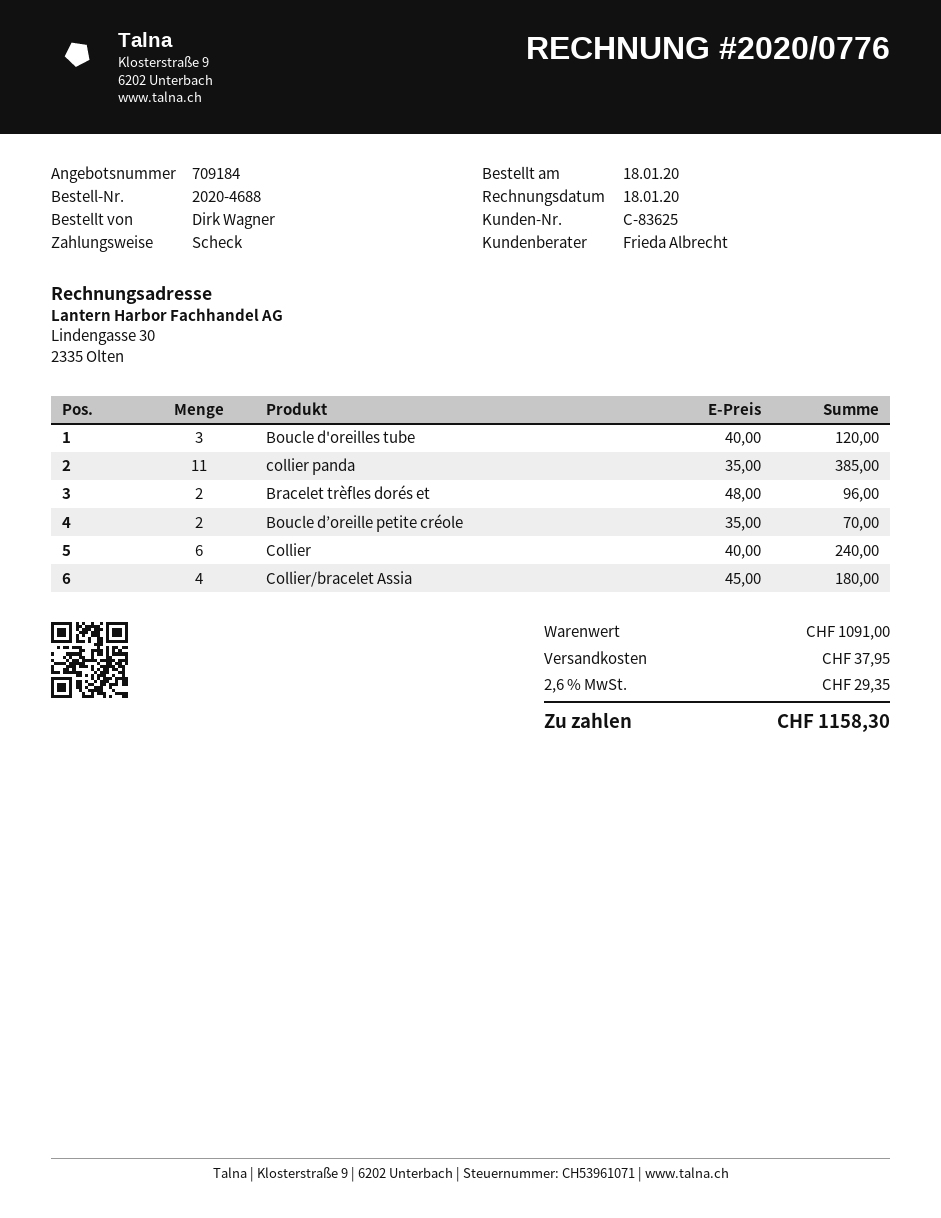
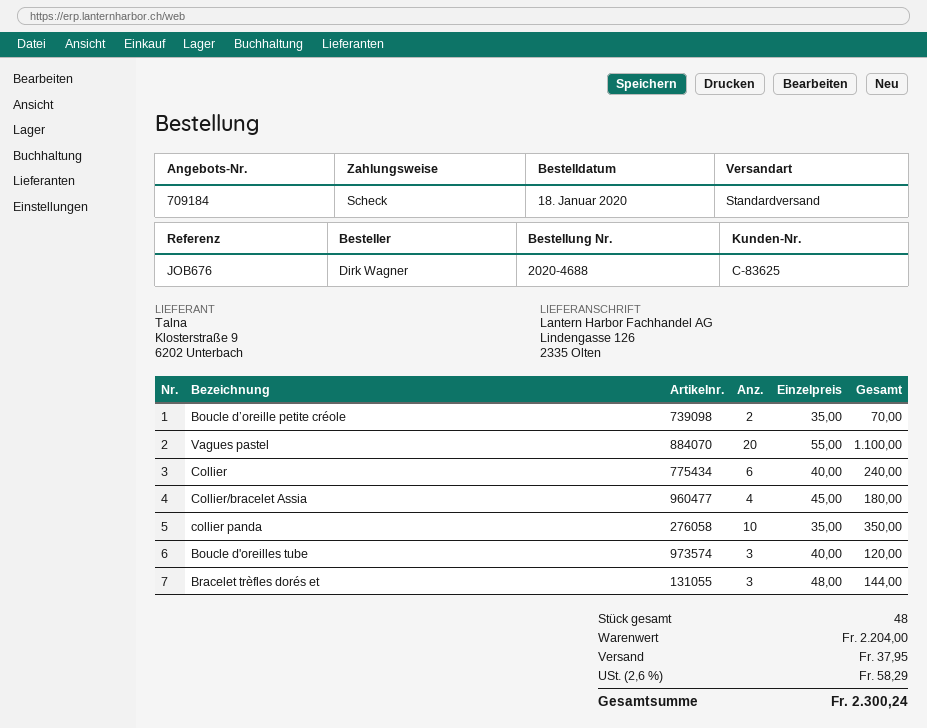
collier panda: 11 x 35.00 = 385.00 -> 10 x 35.00 = 350.00
Bracelet trèfles dorés et: 2 x 48.00 = 96.00 -> 3 x 48.00 = 144.00
Vagues pastel: none -> 20 x 55.00 = 1100.00
subtotal: 1091.00 -> 2204.00
tax: 2.6% = 29.35 -> 2.6% = 58.29
total: 1158.30 -> 2300.24

